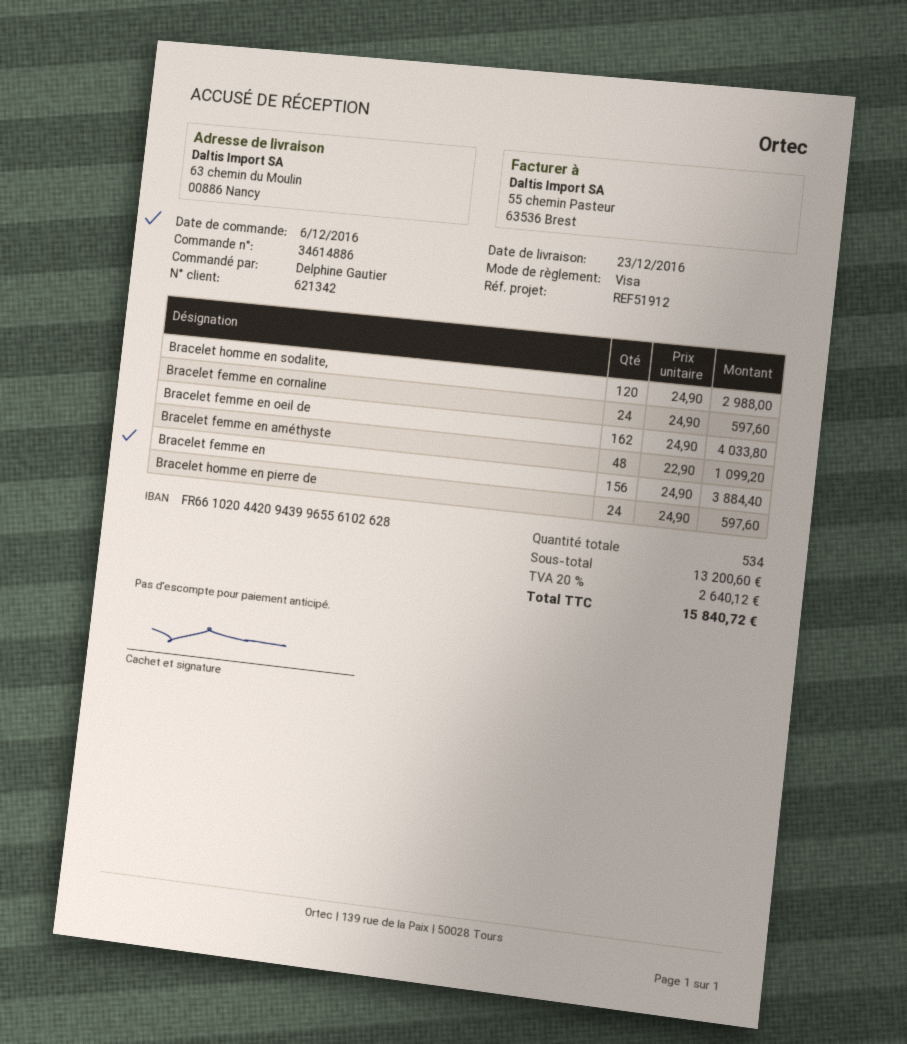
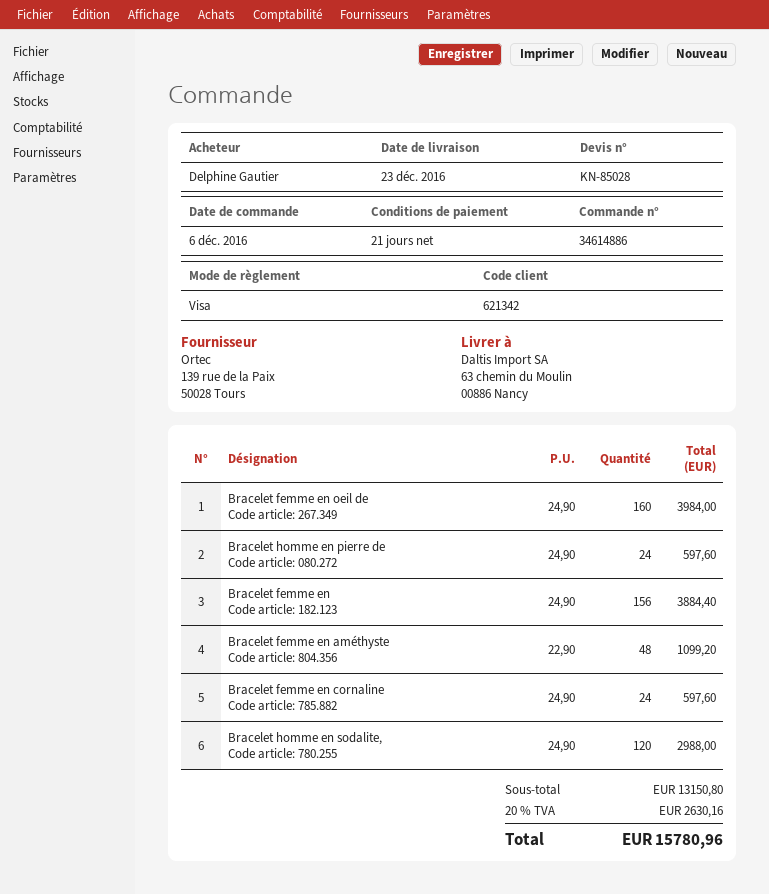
Bracelet femme en oeil de: 162 x 24.90 = 4033.80 -> 160 x 24.90 = 3984.00
subtotal: 13200.60 -> 13150.80
tax: 20% = 2640.12 -> 20% = 2630.16
total: 15840.72 -> 15780.96

